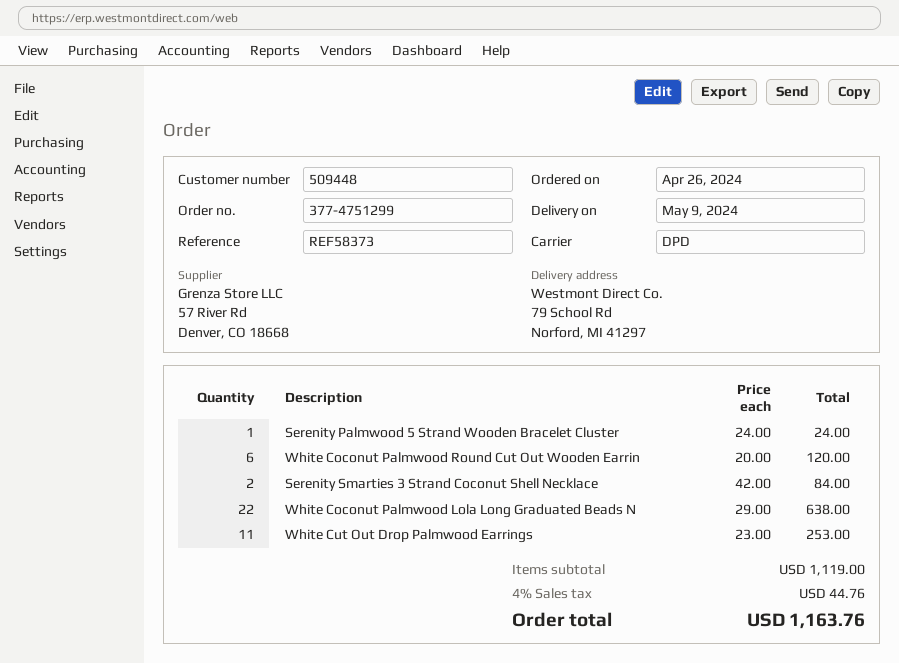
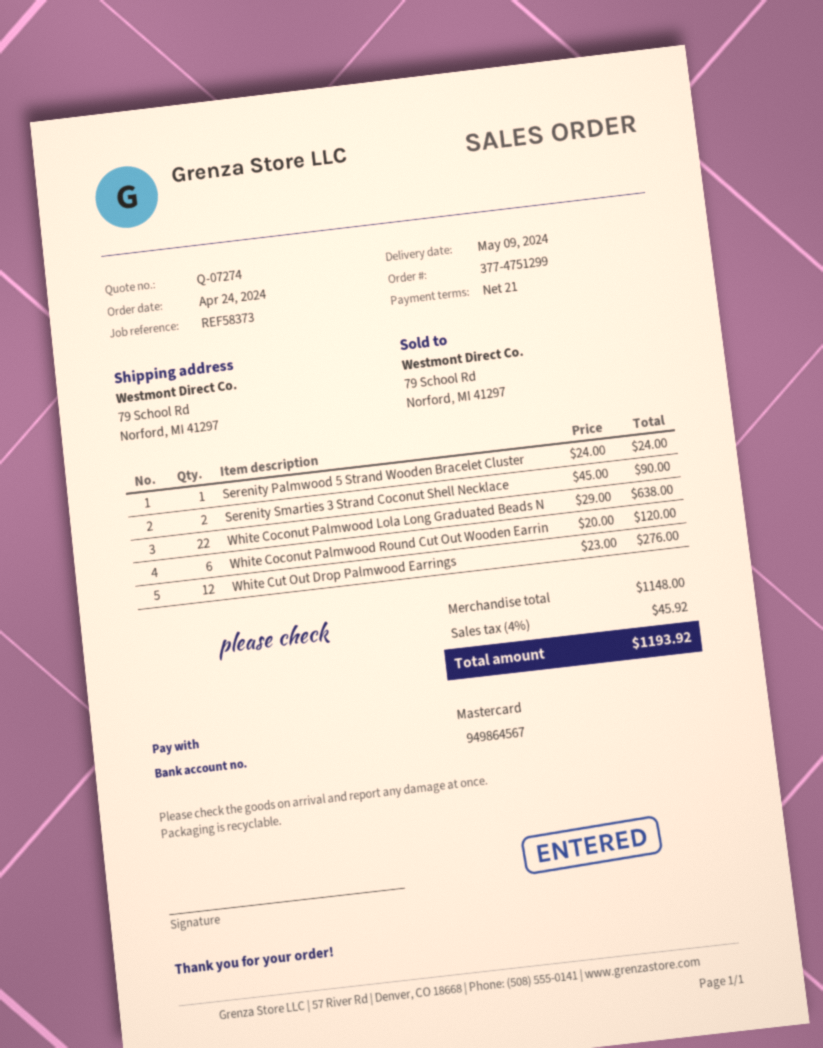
order date: 2024-04-26 -> 2024-04-24
Serenity Smarties 3 Strand Coconut Shell Necklace: 2 x 42.00 = 84.00 -> 2 x 45.00 = 90.00
White Cut Out Drop Palmwood Earrings: 11 x 23.00 = 253.00 -> 12 x 23.00 = 276.00
subtotal: 1119.00 -> 1148.00
tax: 4% = 44.76 -> 4% = 45.92
total: 1163.76 -> 1193.92

